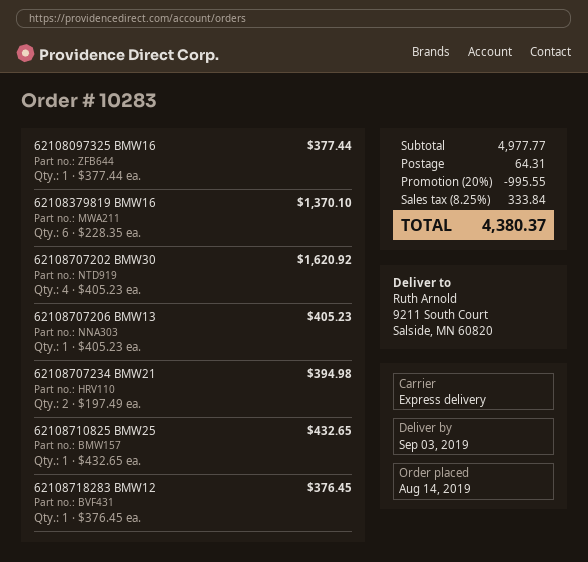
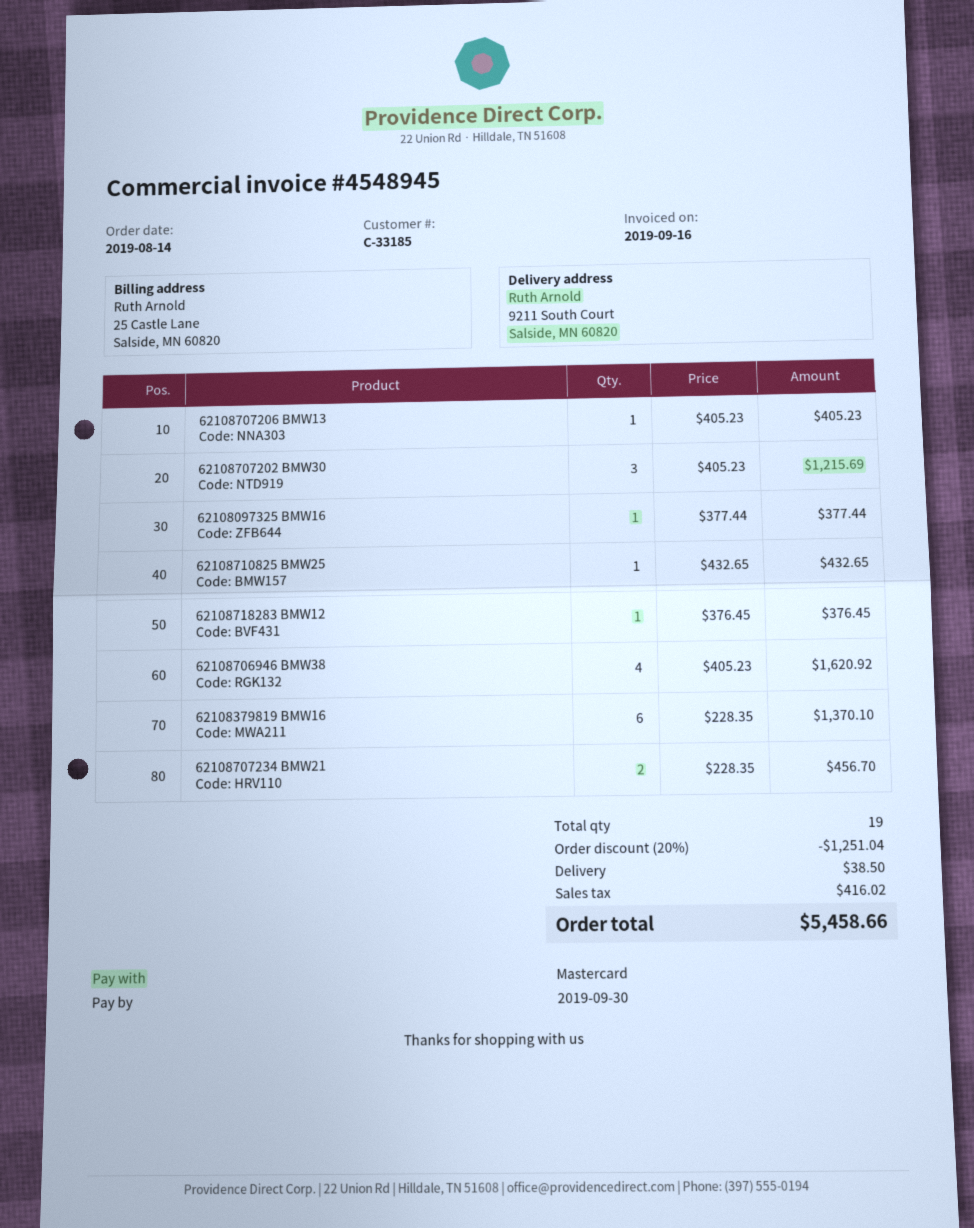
62108707202 BMW30: 4 x 405.23 = 1620.92 -> 3 x 405.23 = 1215.69
62108707234 BMW21: 2 x 197.49 = 394.98 -> 2 x 228.35 = 456.70
62108706946 BMW38: none -> 4 x 405.23 = 1620.92
discount: 20% = 995.55 -> 20% = 1251.04
shipping: 64.31 -> 38.50
tax: 333.84 -> 416.02
total: 4380.37 -> 5458.66

